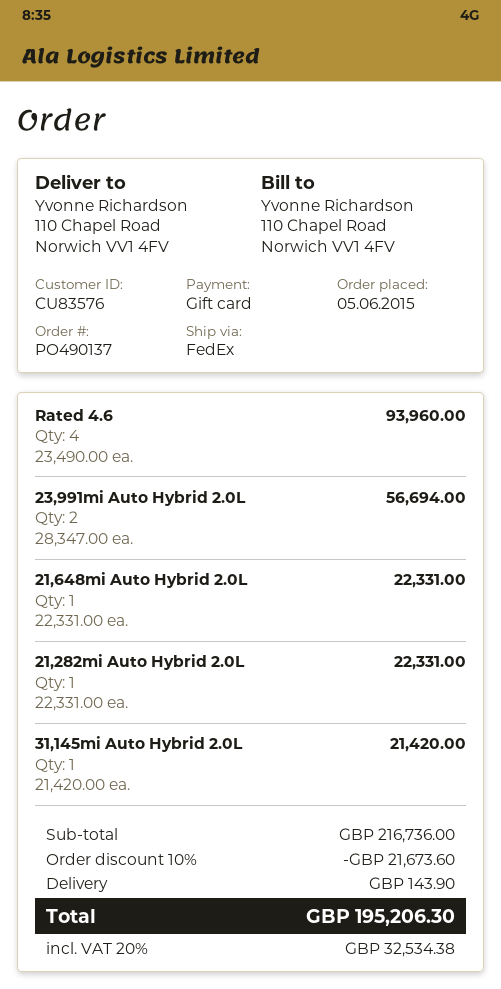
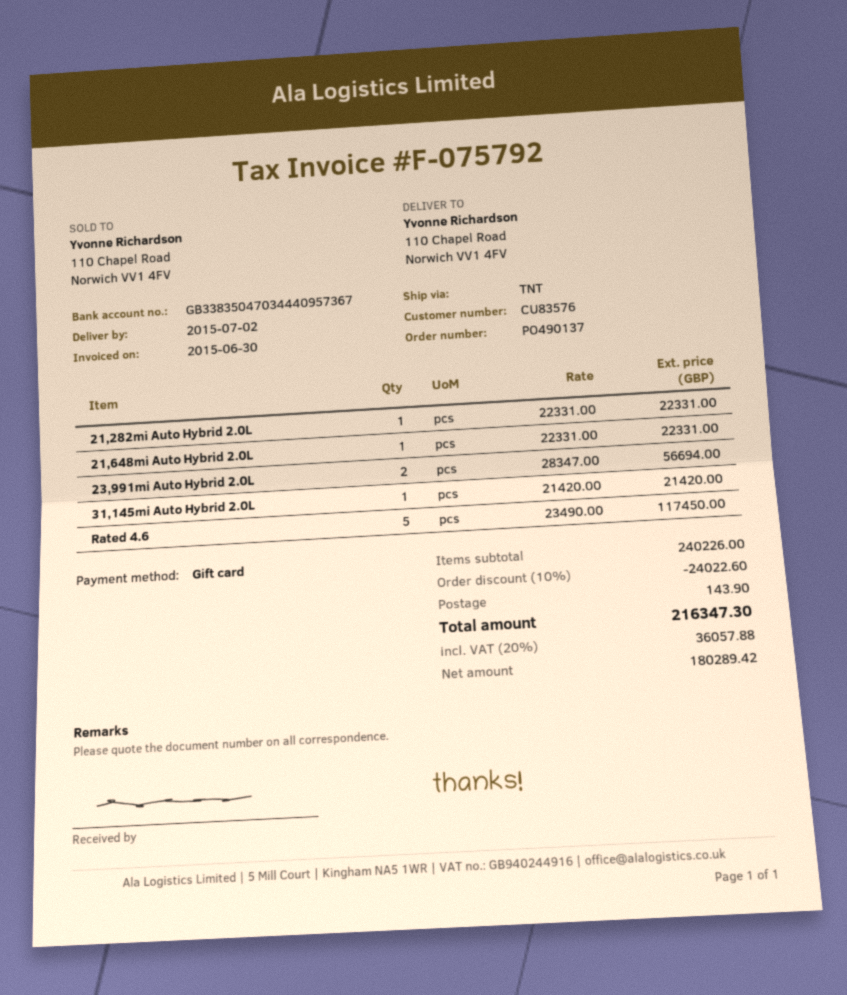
shipping method: FedEx -> TNT
Rated 4.6: 4 x 23490.00 = 93960.00 -> 5 x 23490.00 = 117450.00
subtotal: 216736.00 -> 240226.00
discount: 10% = 21673.60 -> 10% = 24022.60
tax: 20% = 32534.38 -> 20% = 36057.88
total: 195206.30 -> 216347.30

